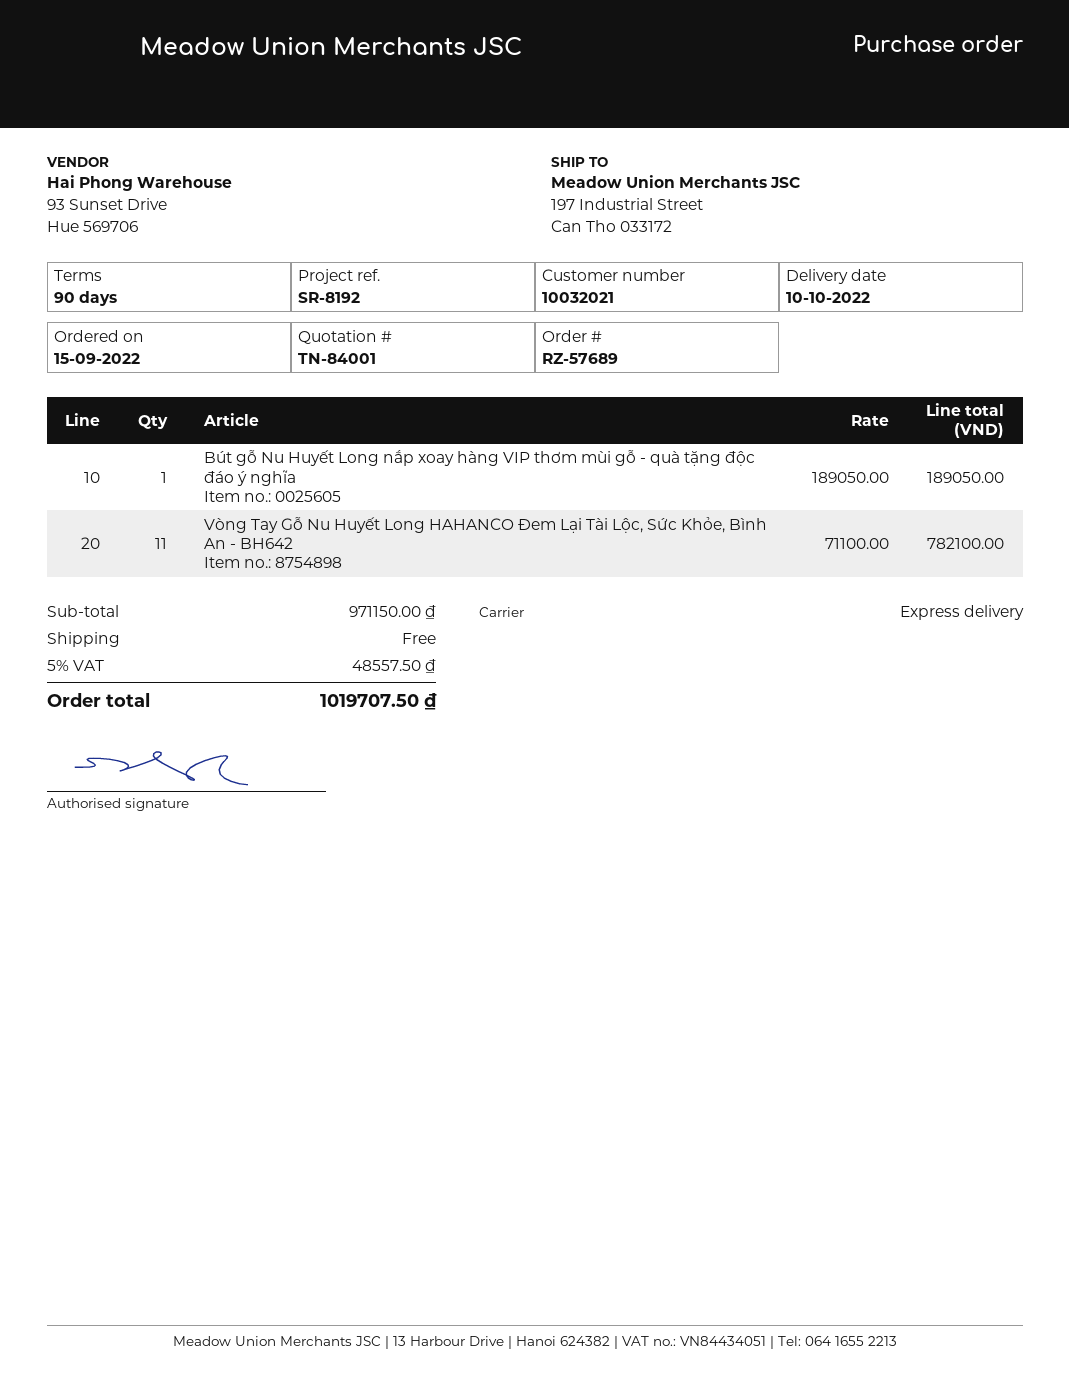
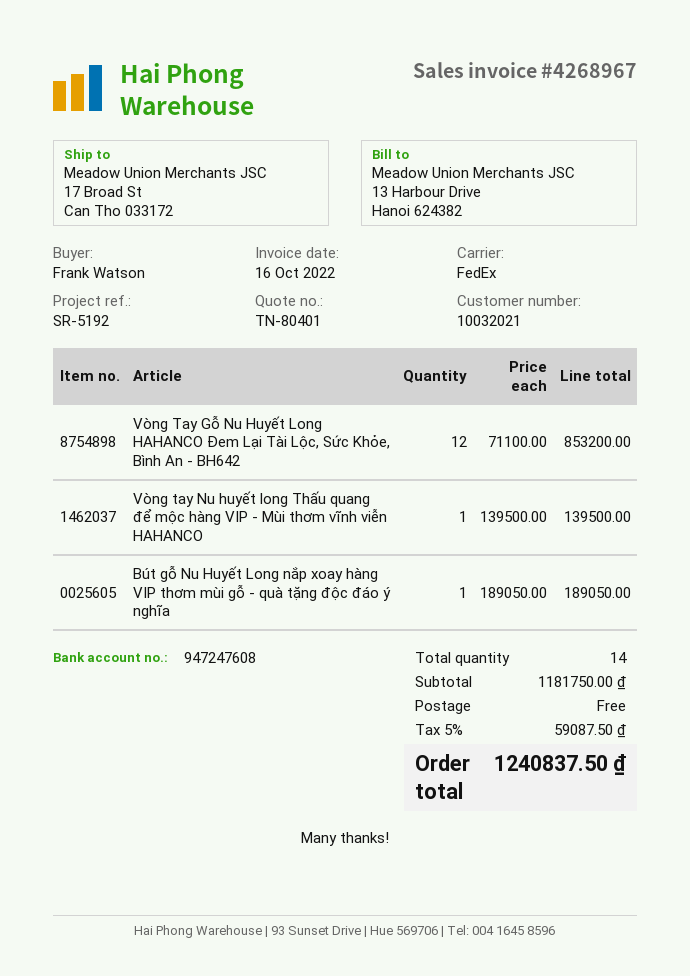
quote number: TN-84001 -> TN-80401
reference: SR-8192 -> SR-5192
shipping method: express -> FedEx
ship to: 197 Industrial Street, Can Tho 033172 -> 17 Broad St, Can Tho 033172
Vòng Tay Gỗ Nu Huyết Long HAHANCO Đem Lại Tài Lộc, Sức Khỏe, Bình An - BH642: 11 x 71100.00 = 782100.00 -> 12 x 71100.00 = 853200.00
Vòng tay Nu huyết long Thấu quang để mộc hàng VIP - Mùi thơm vĩnh viễn HAHANCO: none -> 1 x 139500.00 = 139500.00
subtotal: 971150.00 -> 1181750.00
tax: 5% = 48557.50 -> 5% = 59087.50
total: 1019707.50 -> 1240837.50

